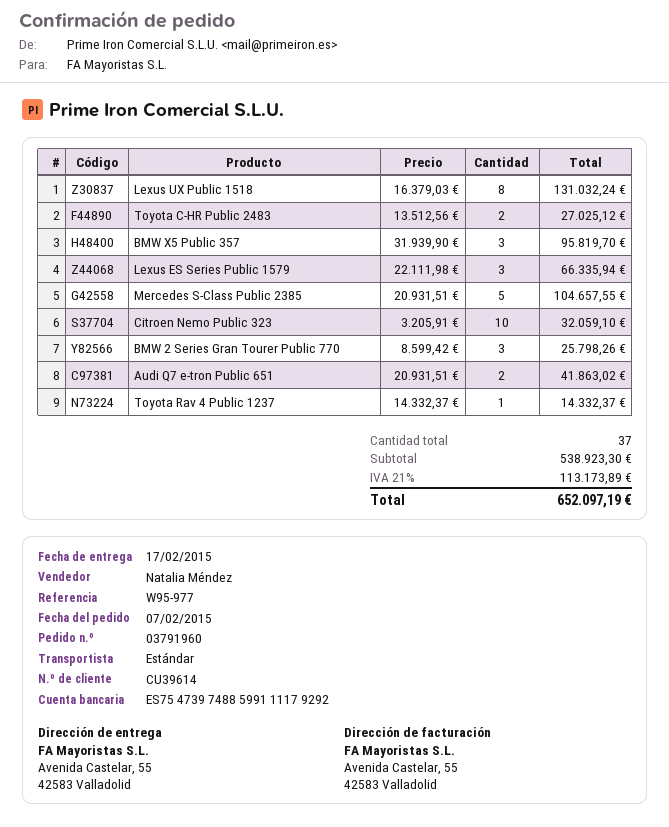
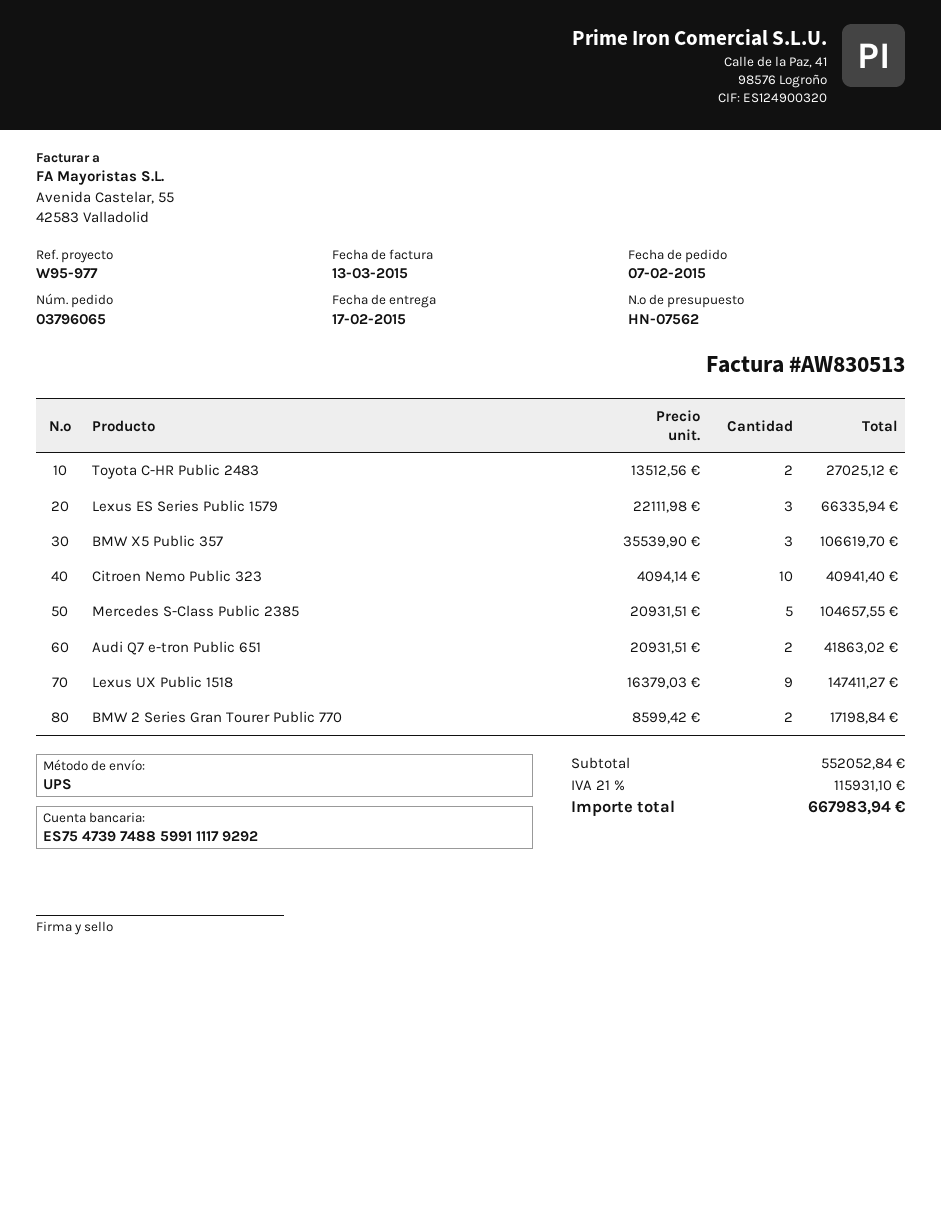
order number: 03791960 -> 03796065
shipping method: standard -> UPS
Lexus UX Public 1518: 8 x 16379.03 = 131032.24 -> 9 x 16379.03 = 147411.27
BMW X5 Public 357: 3 x 31939.90 = 95819.70 -> 3 x 35539.90 = 106619.70
Citroen Nemo Public 323: 10 x 3205.91 = 32059.10 -> 10 x 4094.14 = 40941.40
BMW 2 Series Gran Tourer Public 770: 3 x 8599.42 = 25798.26 -> 2 x 8599.42 = 17198.84
Toyota Rav 4 Public 1237: 1 x 14332.37 = 14332.37 -> none
subtotal: 538923.30 -> 552052.84
tax: 21% = 113173.89 -> 21% = 115931.10
total: 652097.19 -> 667983.94

